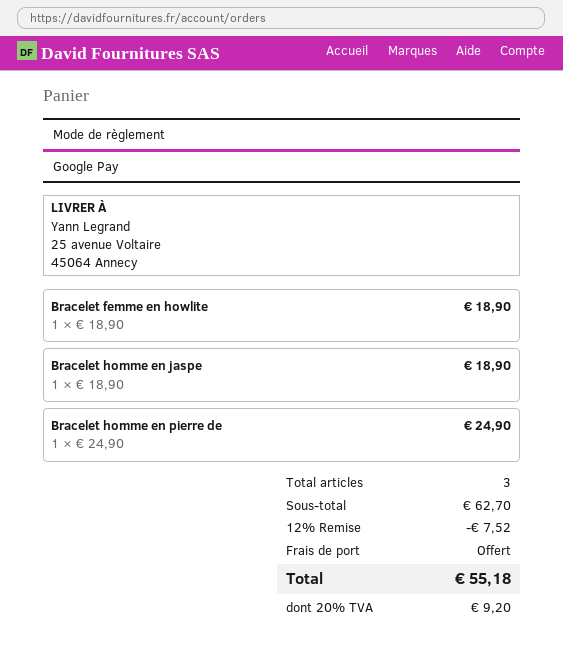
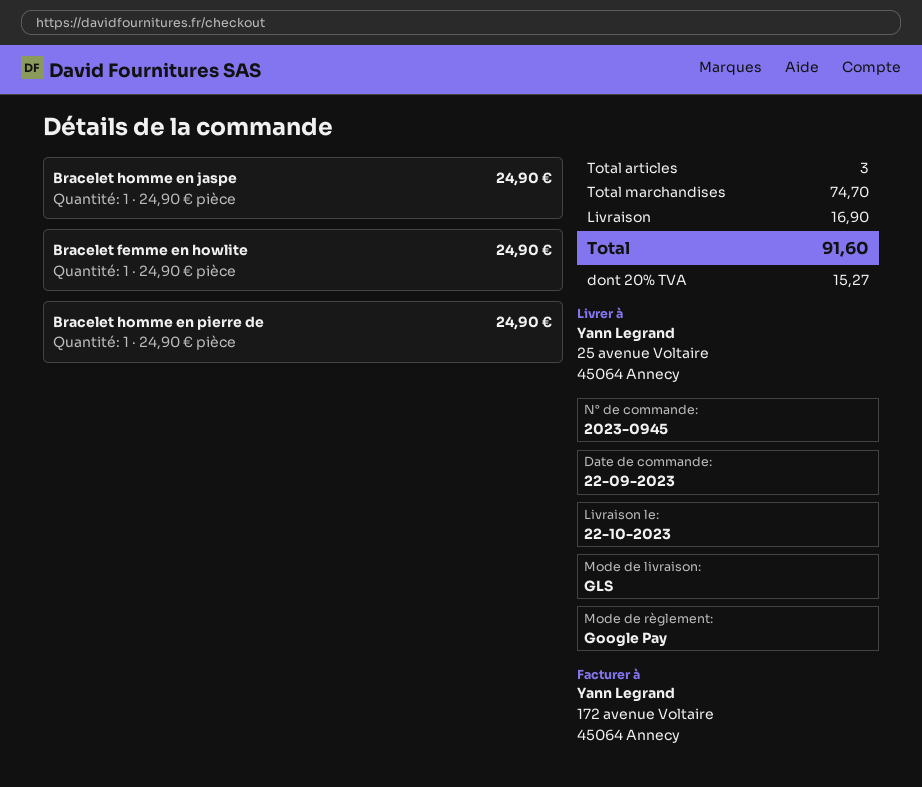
Bracelet femme en howlite: 1 x 18.90 = 18.90 -> 1 x 24.90 = 24.90
Bracelet homme en jaspe: 1 x 18.90 = 18.90 -> 1 x 24.90 = 24.90
subtotal: 62.70 -> 74.70
discount: 12% = 7.52 -> none
shipping: 0.00 -> 16.90
tax: 20% = 9.20 -> 20% = 15.27
total: 55.18 -> 91.60

